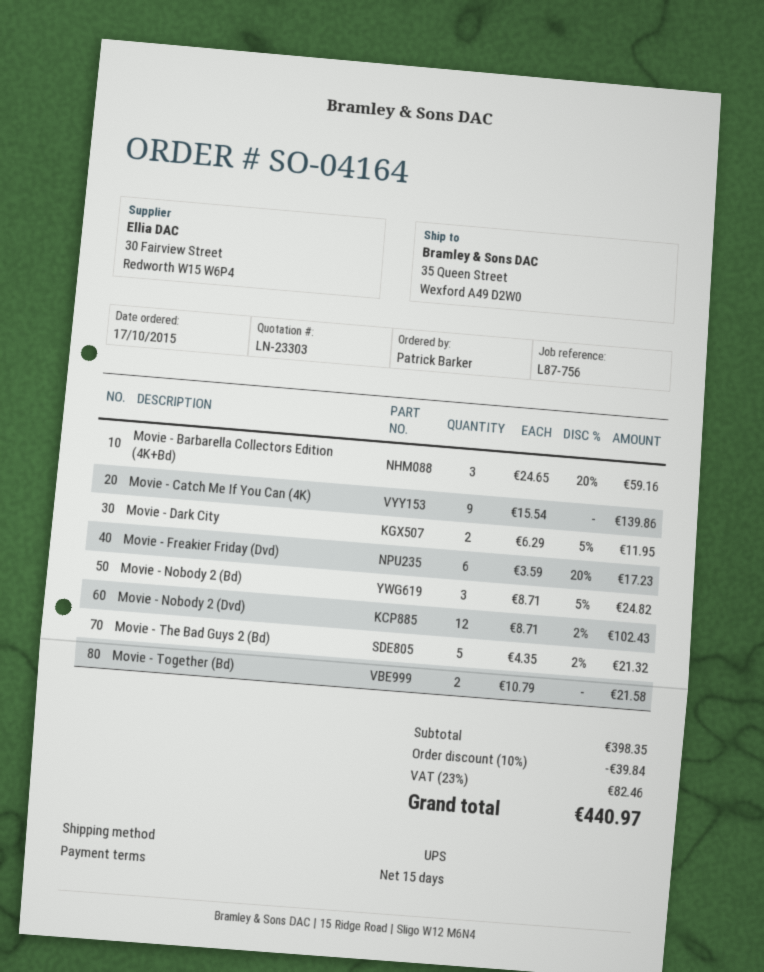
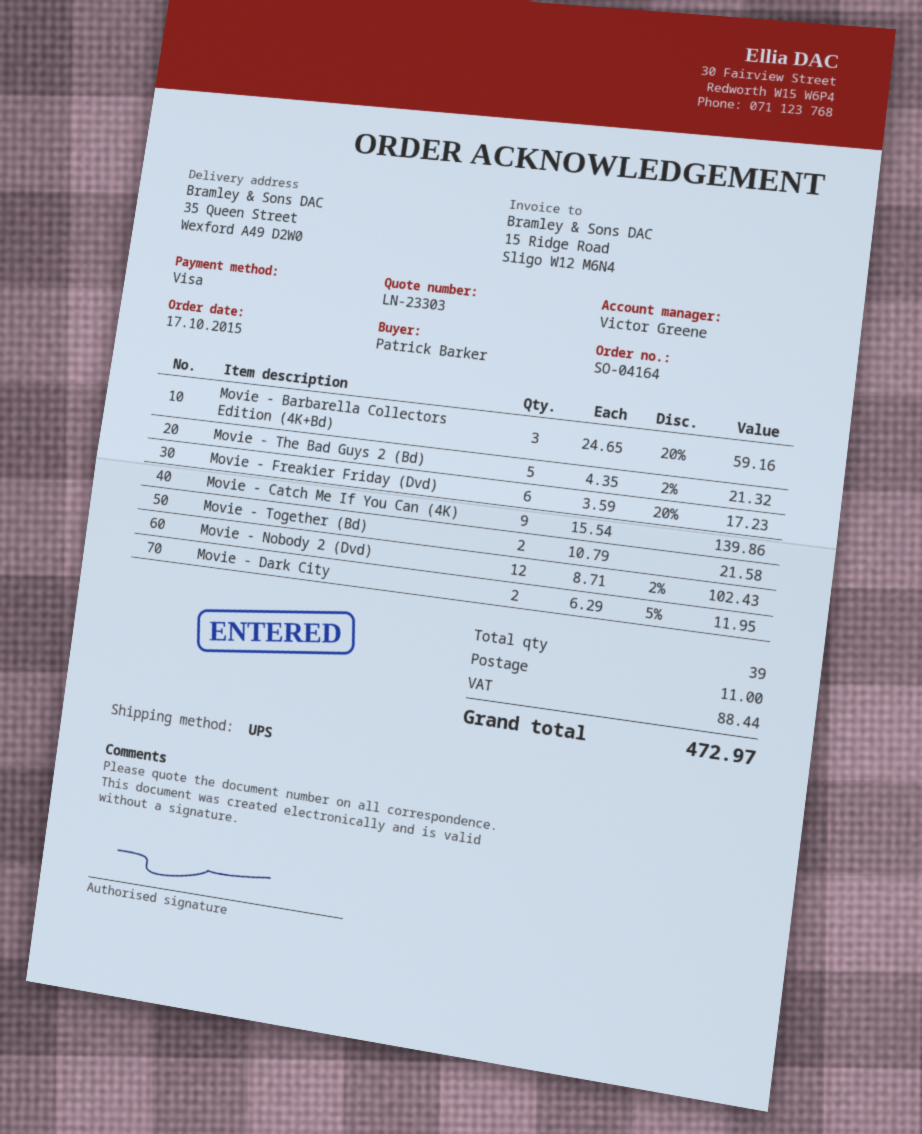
Movie - Nobody 2 (Bd): 3 x 8.71 - 5% = 24.82 -> none
discount: 10% = 39.84 -> none
shipping: none -> 11.00
tax: 82.46 -> 88.44
total: 440.97 -> 472.97

